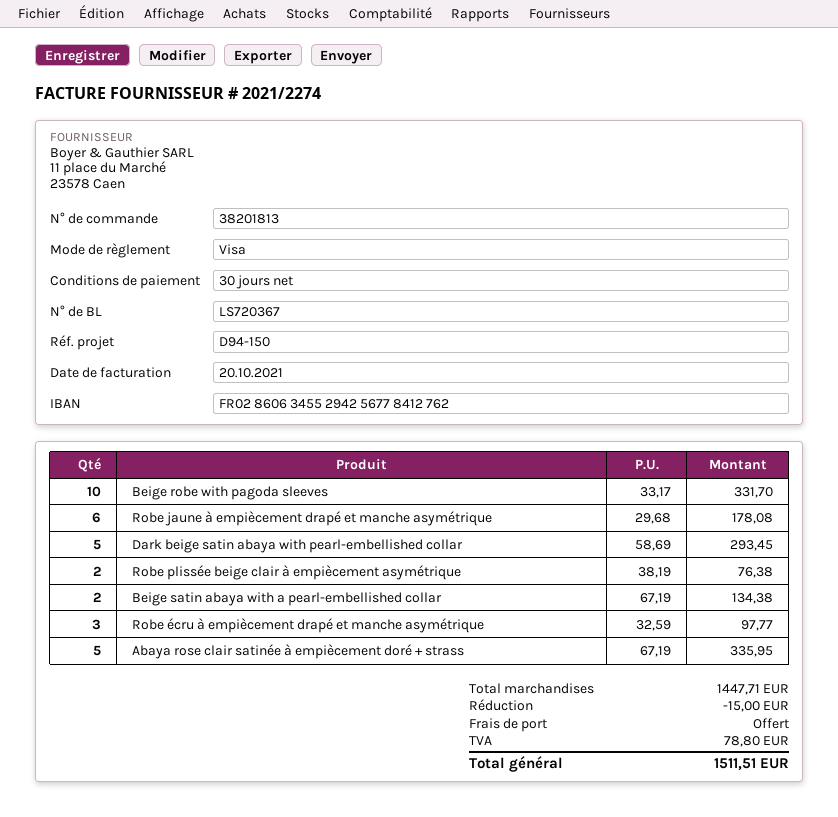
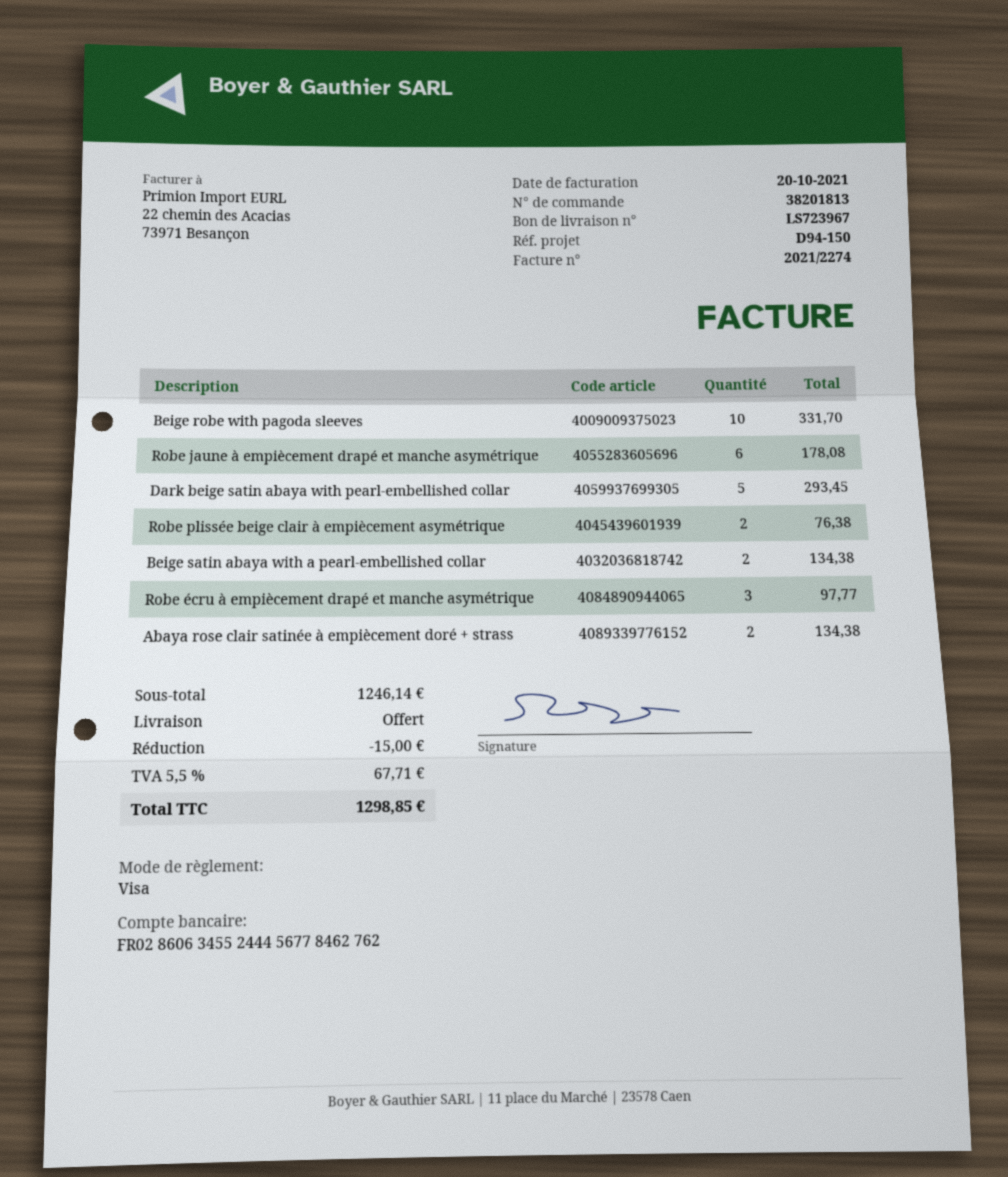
delivery note number: LS720367 -> LS723967
bank account: FR0286063455294256778412762 -> FR0286063455244456778462762
Abaya rose clair satinée à empiècement doré + strass: 5 for 335.95 -> 2 for 134.38
subtotal: 1447.71 -> 1246.14
tax: 78.80 -> 67.71
total: 1511.51 -> 1298.85

